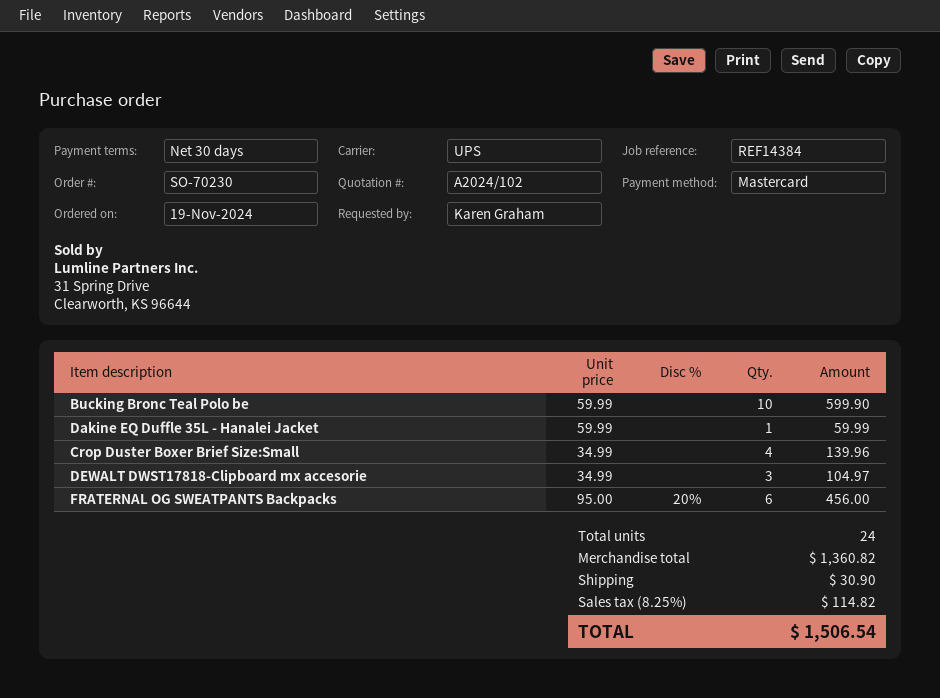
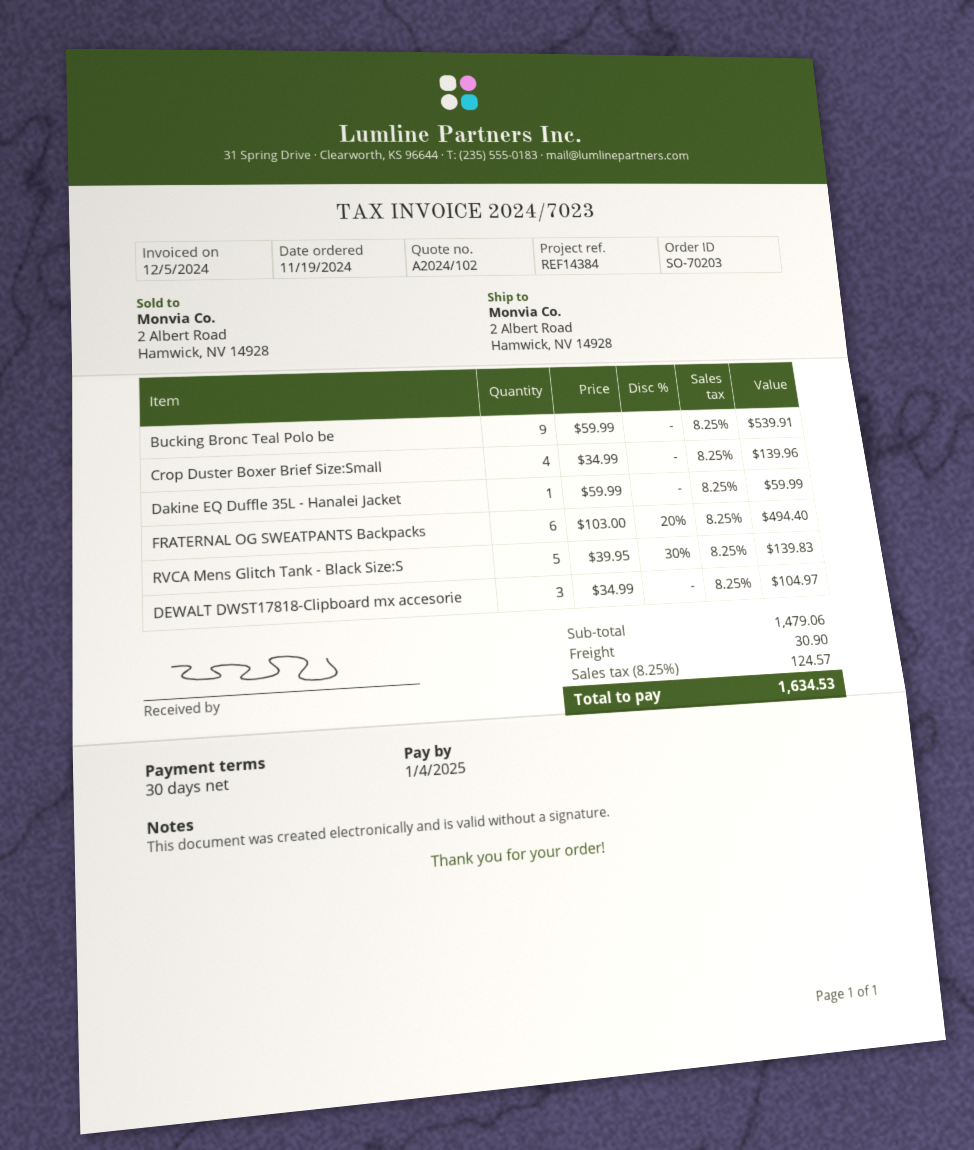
order number: SO-70230 -> SO-70203
Bucking Bronc Teal Polo be: 10 x 59.99 = 599.90 -> 9 x 59.99 = 539.91
FRATERNAL OG SWEATPANTS Backpacks: 6 x 95.00 - 20% = 456.00 -> 6 x 103.00 - 20% = 494.40
RVCA Mens Glitch Tank - Black Size:S: none -> 5 x 39.95 - 30% = 139.83
subtotal: 1360.82 -> 1479.06
tax: 8.25% = 114.82 -> 8.25% = 124.57
total: 1506.54 -> 1634.53

